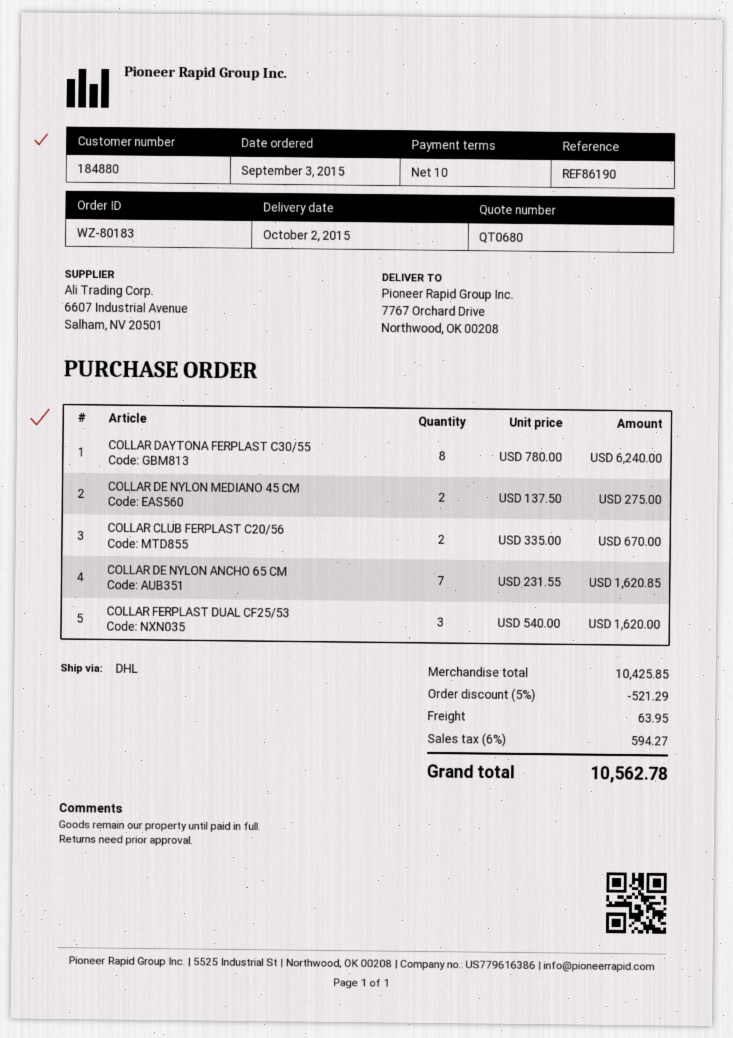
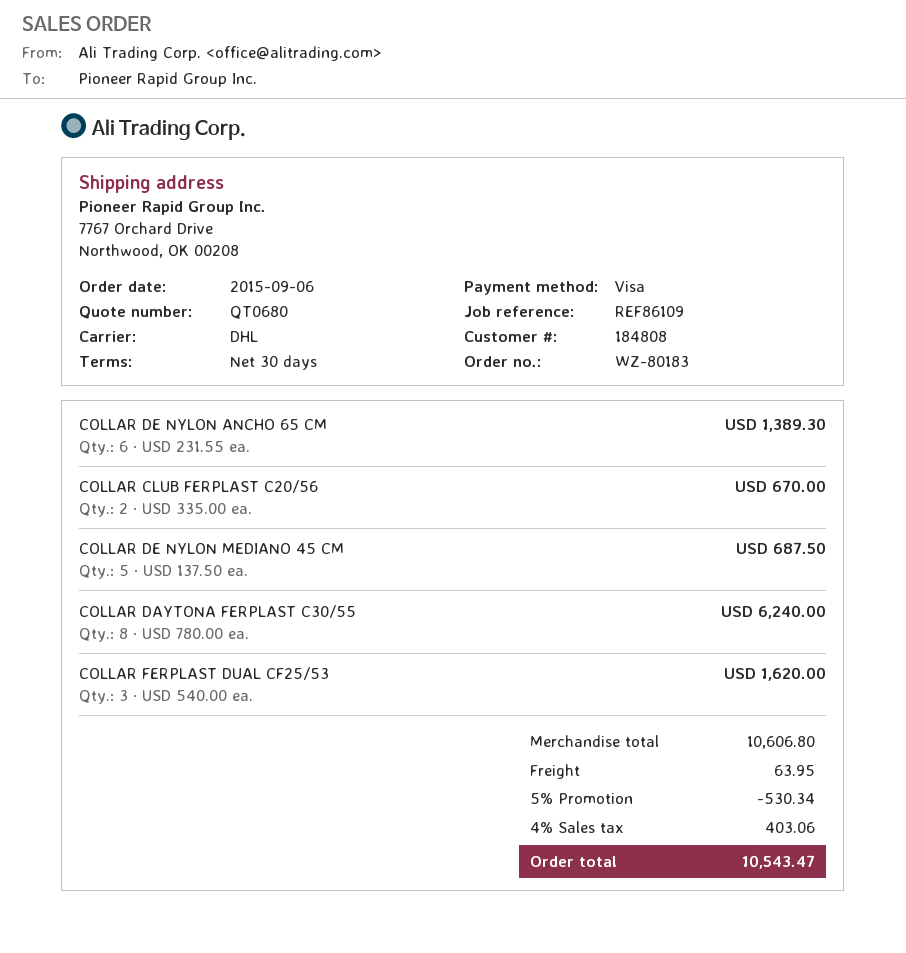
order date: 2015-09-03 -> 2015-09-06
payment terms: 10 days -> 30 days
customer number: 184880 -> 184808
reference: REF86190 -> REF86109
COLLAR DE NYLON MEDIANO 45 CM: 2 x 137.50 = 275.00 -> 5 x 137.50 = 687.50
COLLAR DE NYLON ANCHO 65 CM: 7 x 231.55 = 1620.85 -> 6 x 231.55 = 1389.30
subtotal: 10425.85 -> 10606.80
discount: 5% = 521.29 -> 5% = 530.34
tax: 6% = 594.27 -> 4% = 403.06
total: 10562.78 -> 10543.47

